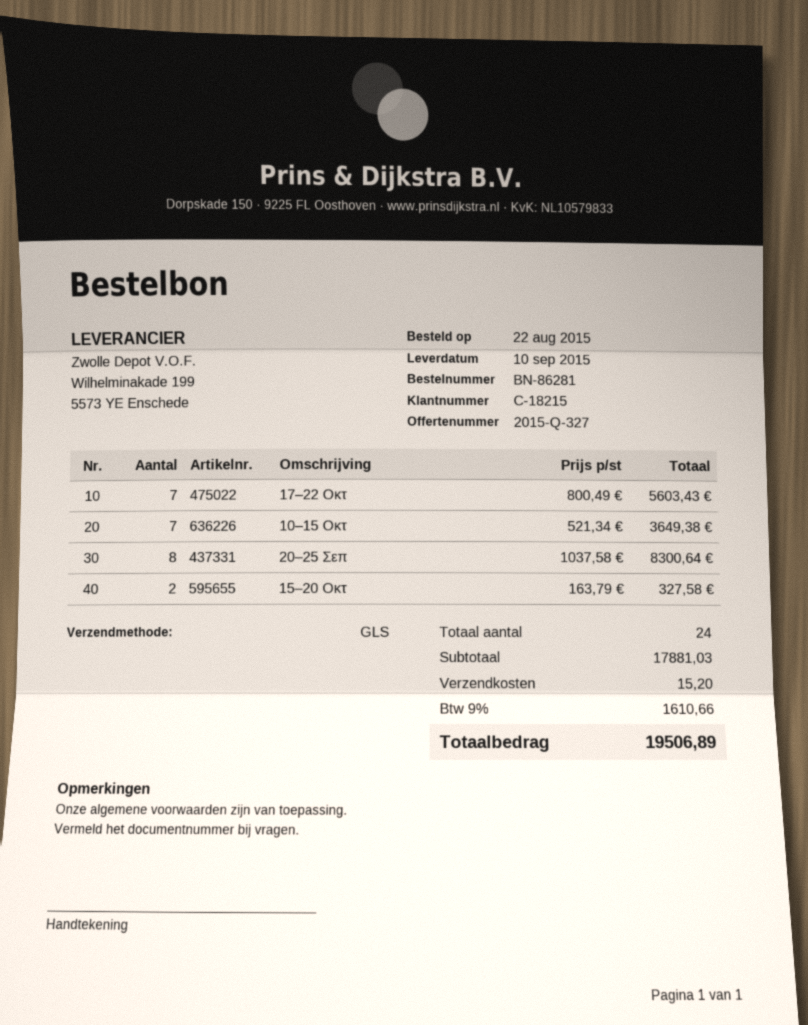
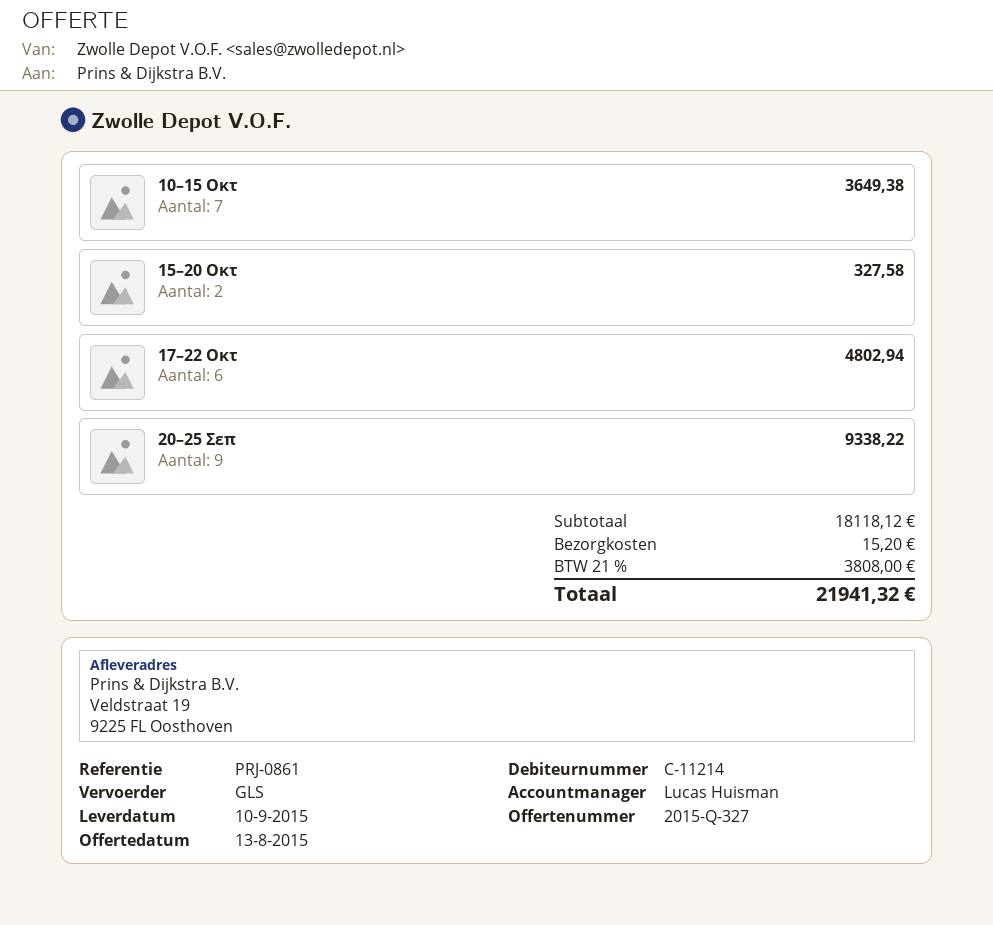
customer number: C-18215 -> C-11214
17–22 Οκτ: 7 for 5603.43 -> 6 for 4802.94
20–25 Σεπ: 8 for 8300.64 -> 9 for 9338.22
subtotal: 17881.03 -> 18118.12
tax: 9% = 1610.66 -> 21% = 3808.00
total: 19506.89 -> 21941.32

